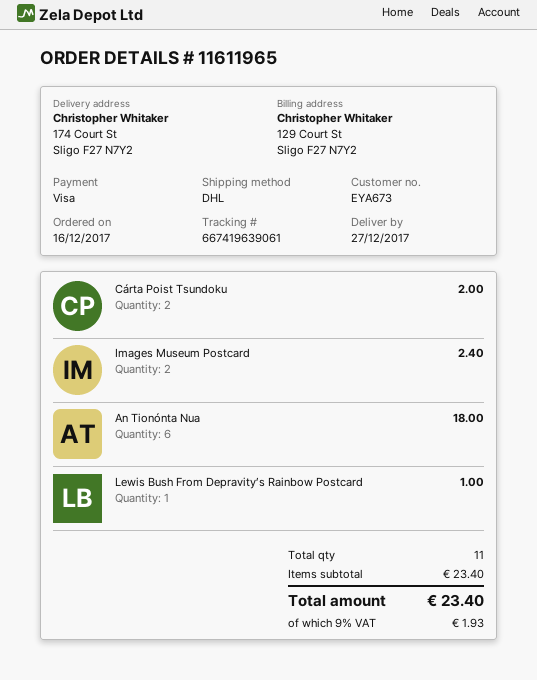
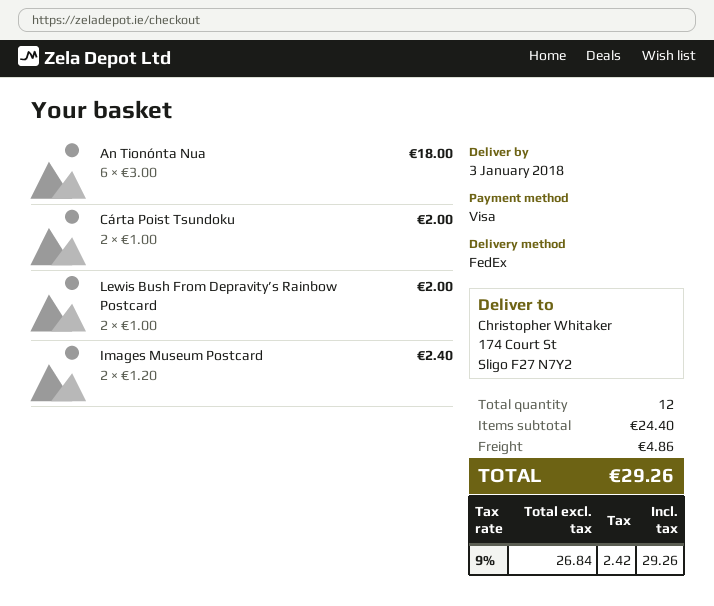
delivery date: 2017-12-27 -> 2018-01-03
shipping method: DHL -> FedEx
Lewis Bush From Depravity’s Rainbow Postcard: 1 for 1.00 -> 2 for 2.00
total quantity: 11 -> 12
subtotal: 23.40 -> 24.40
shipping: none -> 4.86
tax: 9% = 1.93 -> 9% = 2.42
total: 23.40 -> 29.26

